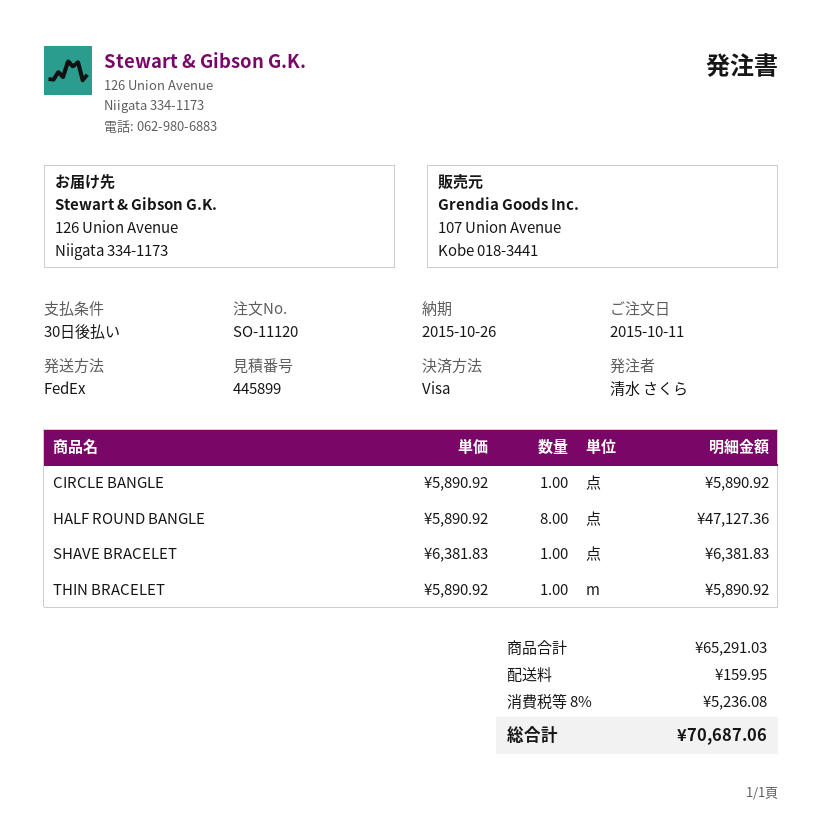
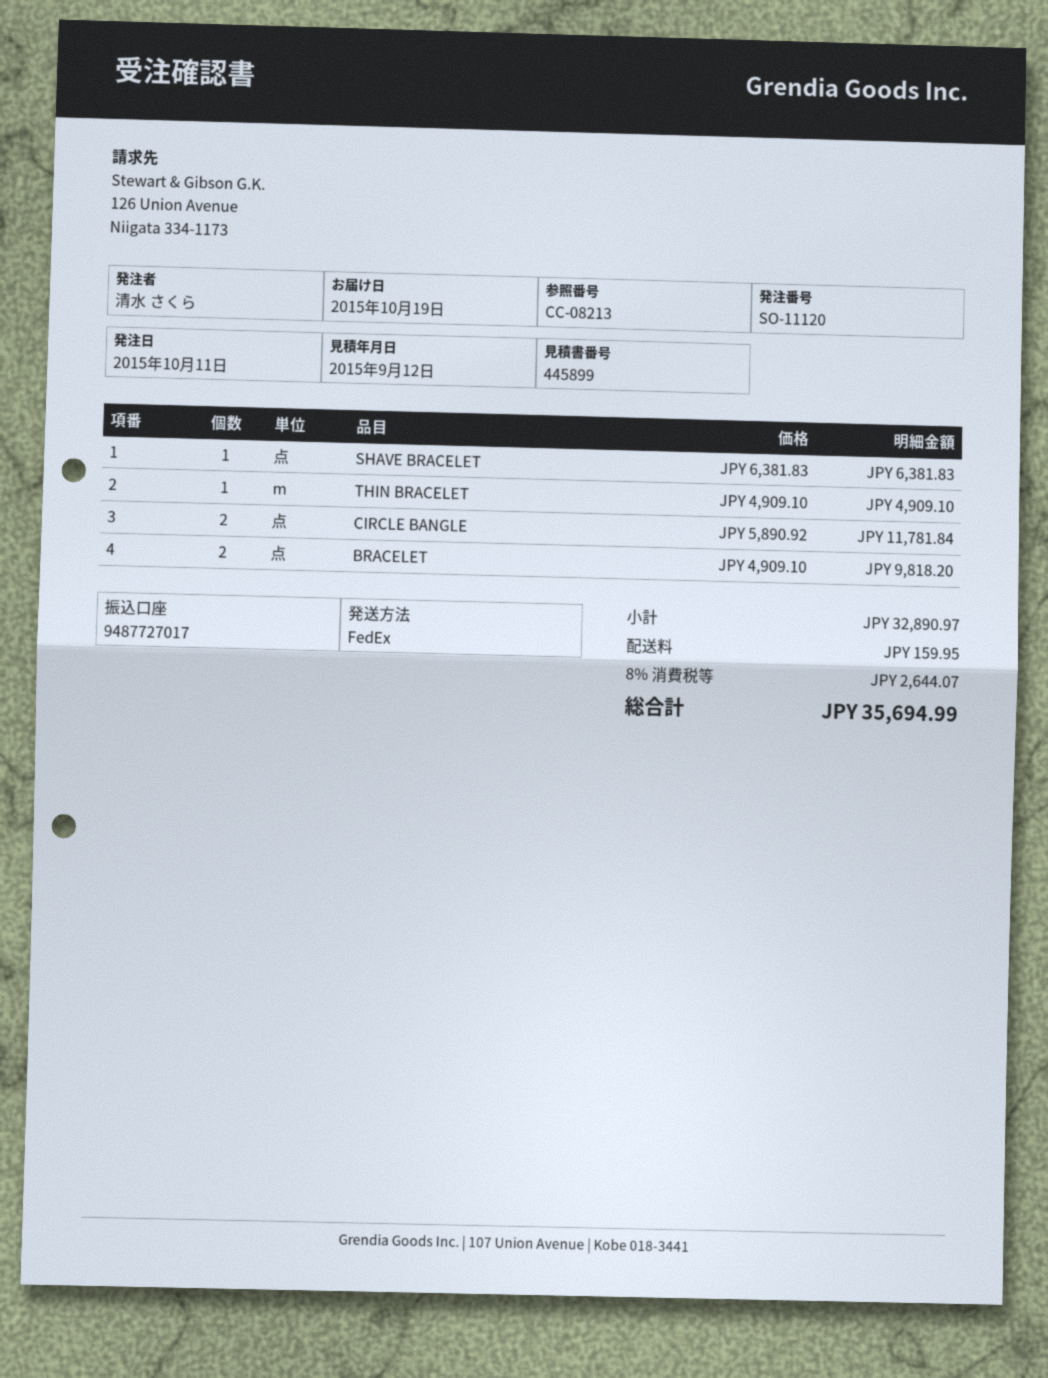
delivery date: 2015-10-26 -> 2015-10-19
CIRCLE BANGLE: 1 x 5890.92 = 5890.92 -> 2 x 5890.92 = 11781.84
HALF ROUND BANGLE: 8 x 5890.92 = 47127.36 -> none
THIN BRACELET: 1 x 5890.92 = 5890.92 -> 1 x 4909.10 = 4909.10
BRACELET: none -> 2 x 4909.10 = 9818.20
subtotal: 65291.03 -> 32890.97
tax: 8% = 5236.08 -> 8% = 2644.07
total: 70687.06 -> 35694.99

